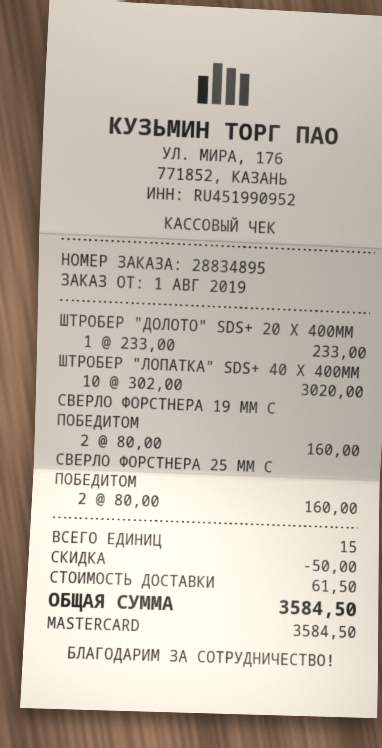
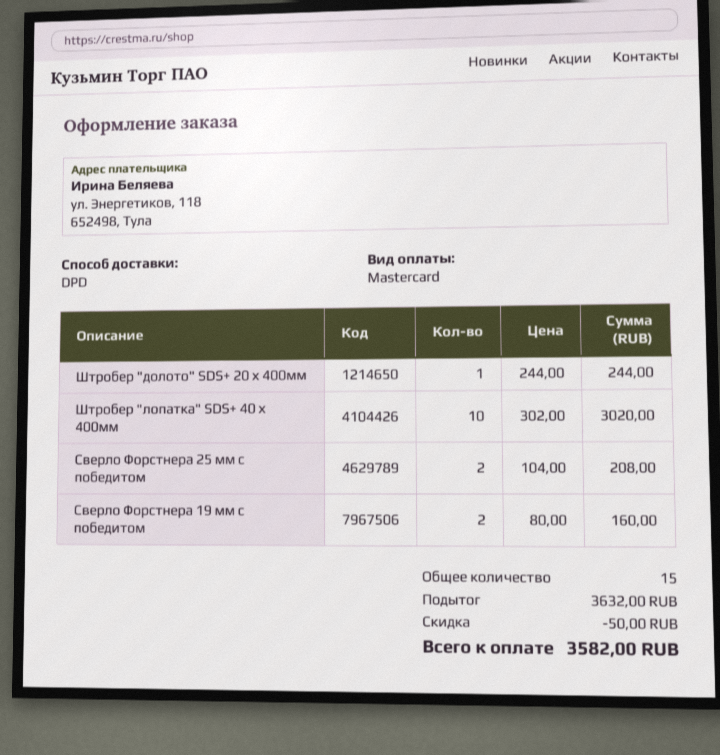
ШТРОБЕР "ДОЛОТО" SDS+ 20 Х 400ММ: 1 x 233.00 = 233.00 -> 1 x 244.00 = 244.00
СВЕРЛО ФОРСТНЕРА 25 ММ С ПОБЕДИТОМ: 2 x 80.00 = 160.00 -> 2 x 104.00 = 208.00
shipping: 61.50 -> none
total: 3584.50 -> 3582.00

